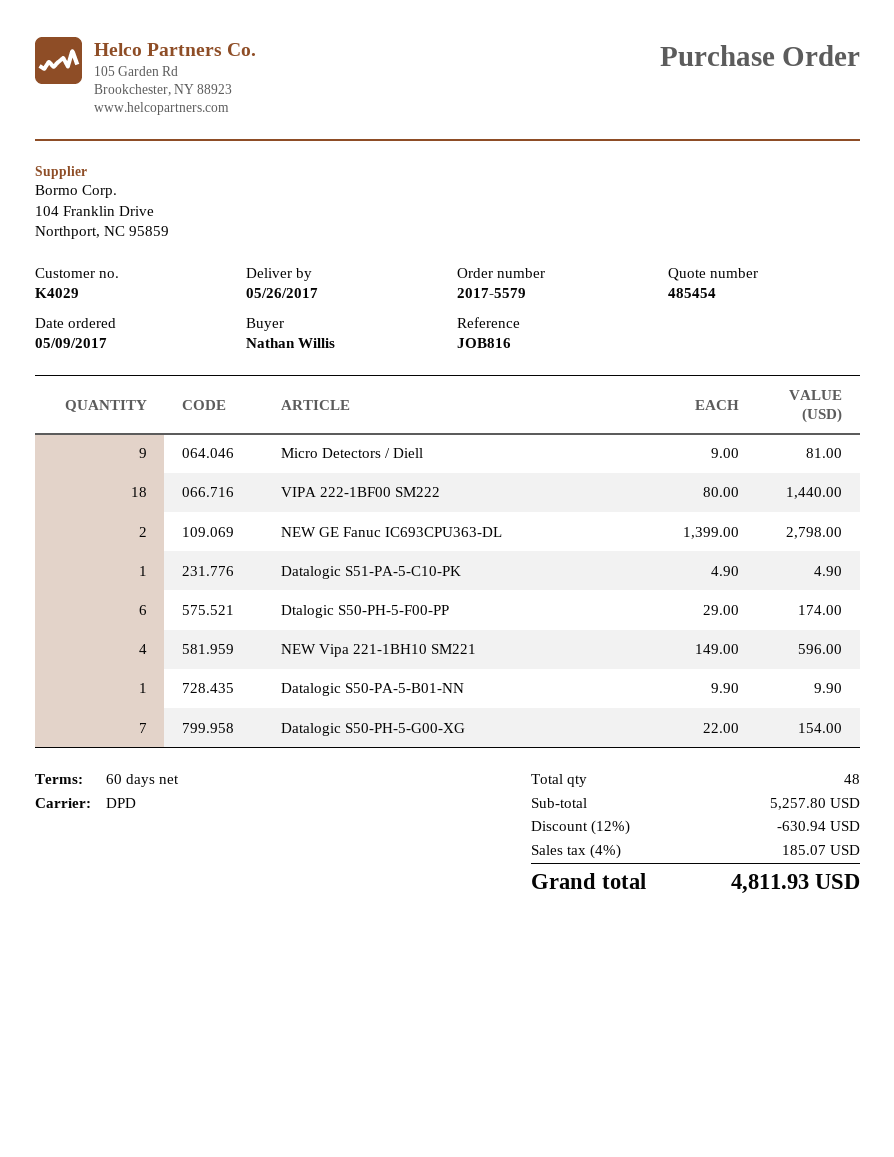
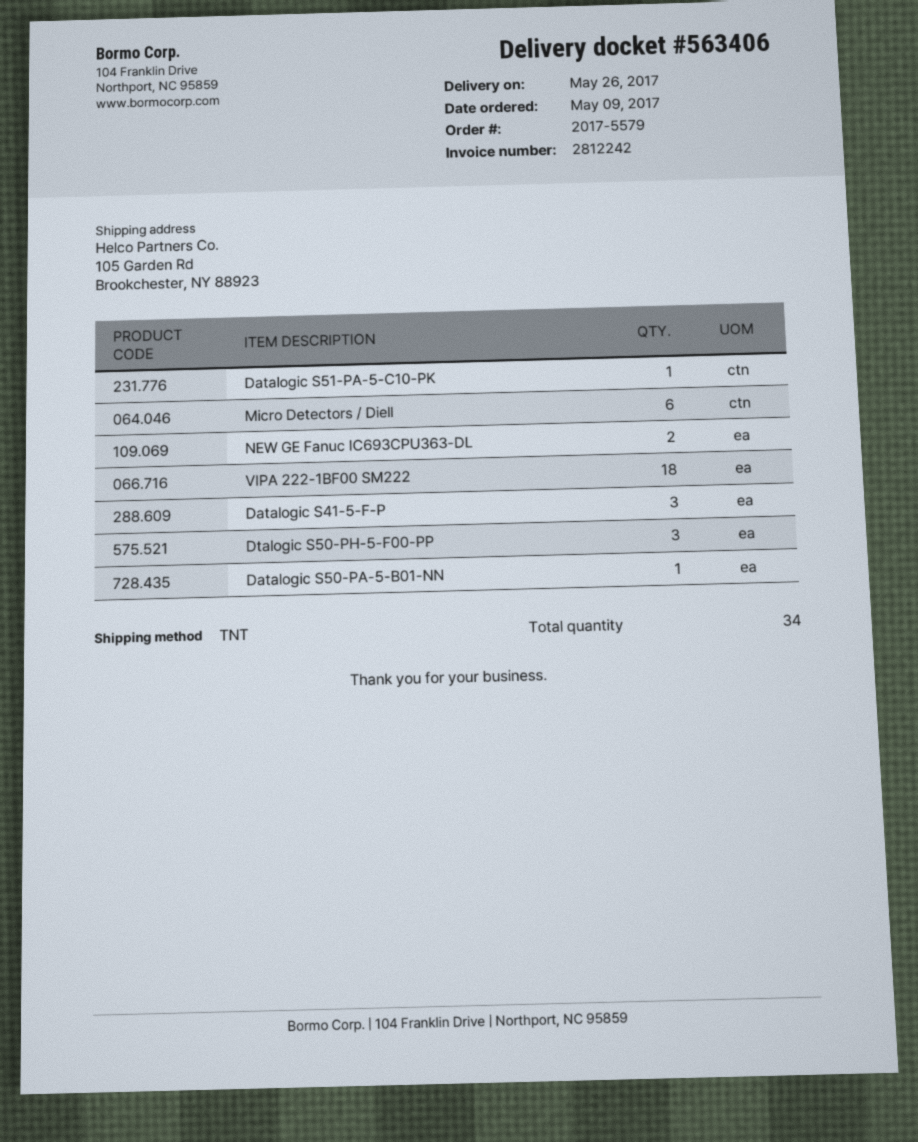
shipping method: DPD -> TNT
Micro Detectors / Diell: 9 -> 6
Dtalogic S50-PH-5-F00-PP: 6 -> 3
NEW Vipa 221-1BH10 SM221: 4 -> none
Datalogic S50-PH-5-G00-XG: 7 -> none
Datalogic S41-5-F-P: none -> 3
total quantity: 48 -> 34

